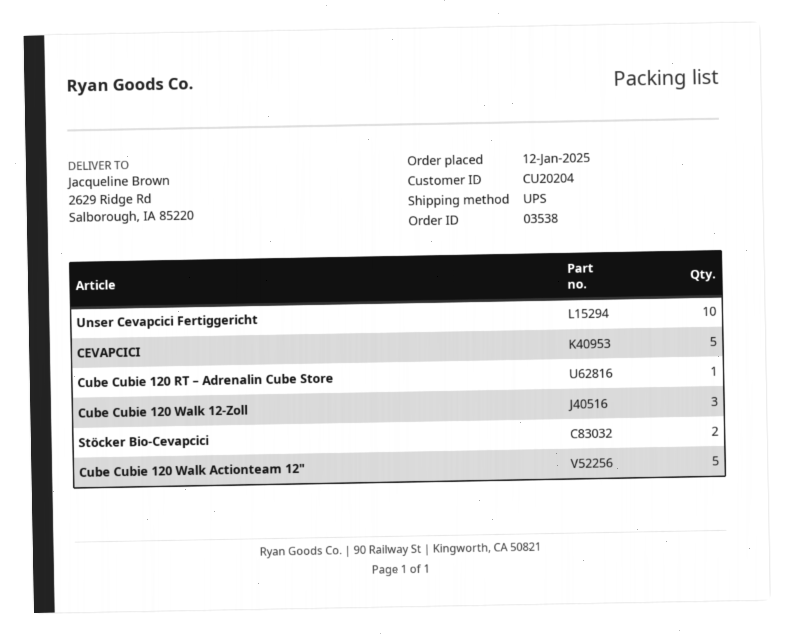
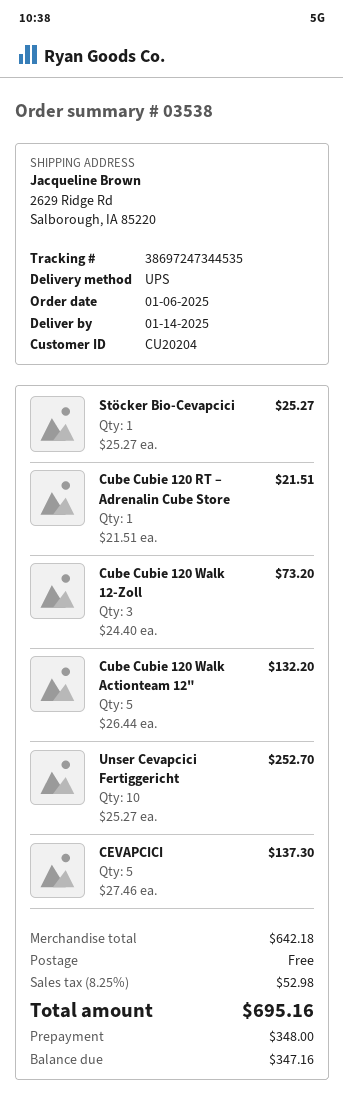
order date: 2025-01-12 -> 2025-01-06
Stöcker Bio-Cevapcici: 2 -> 1

